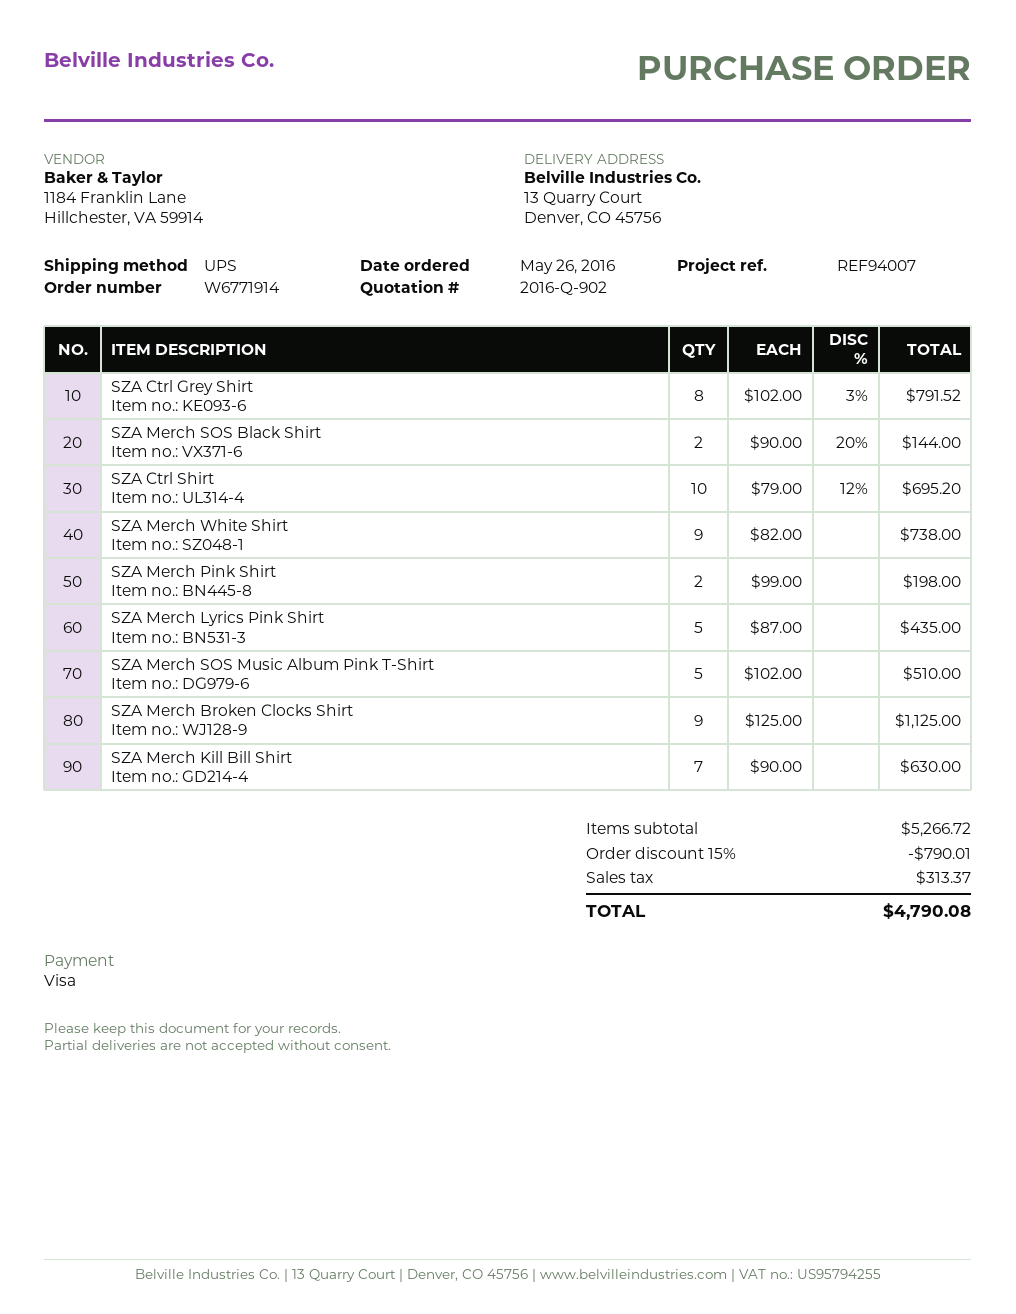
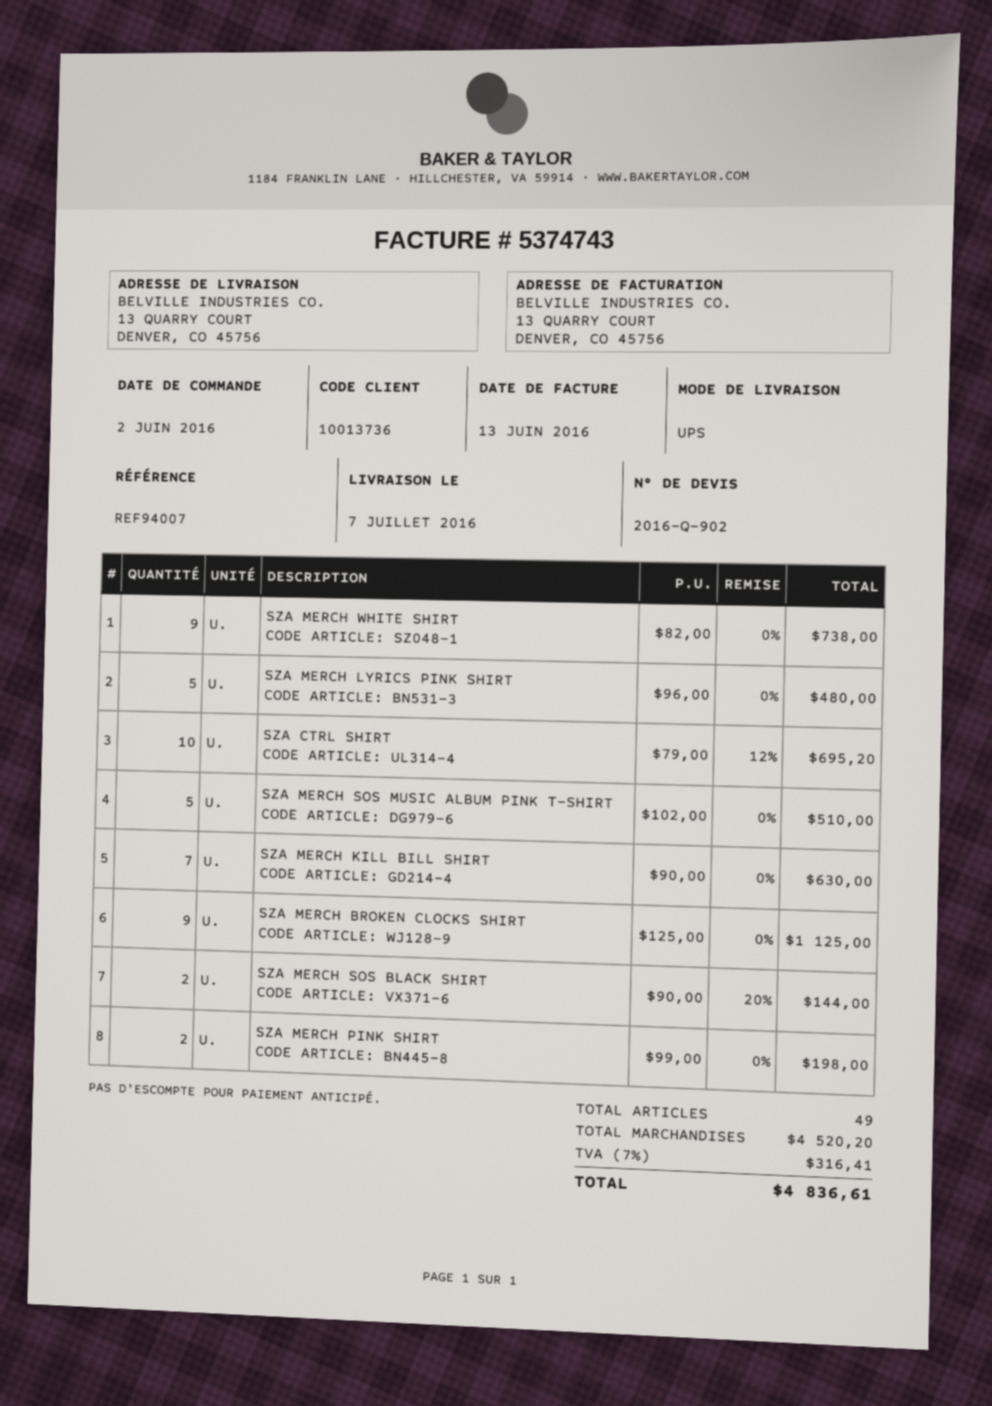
order date: 2016-05-26 -> 2016-06-02
SZA Ctrl Grey Shirt: 8 x 102.00 - 3% = 791.52 -> none
SZA Merch Lyrics Pink Shirt: 5 x 87.00 = 435.00 -> 5 x 96.00 = 480.00
subtotal: 5266.72 -> 4520.20
discount: 15% = 790.01 -> none
tax: 313.37 -> 316.41
total: 4790.08 -> 4836.61

